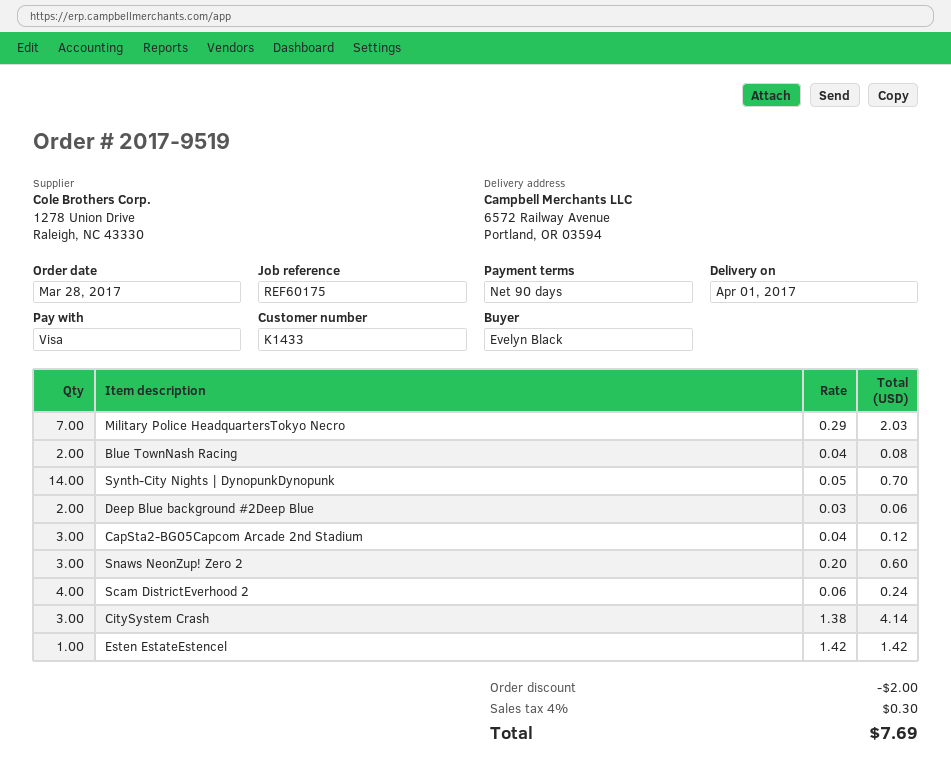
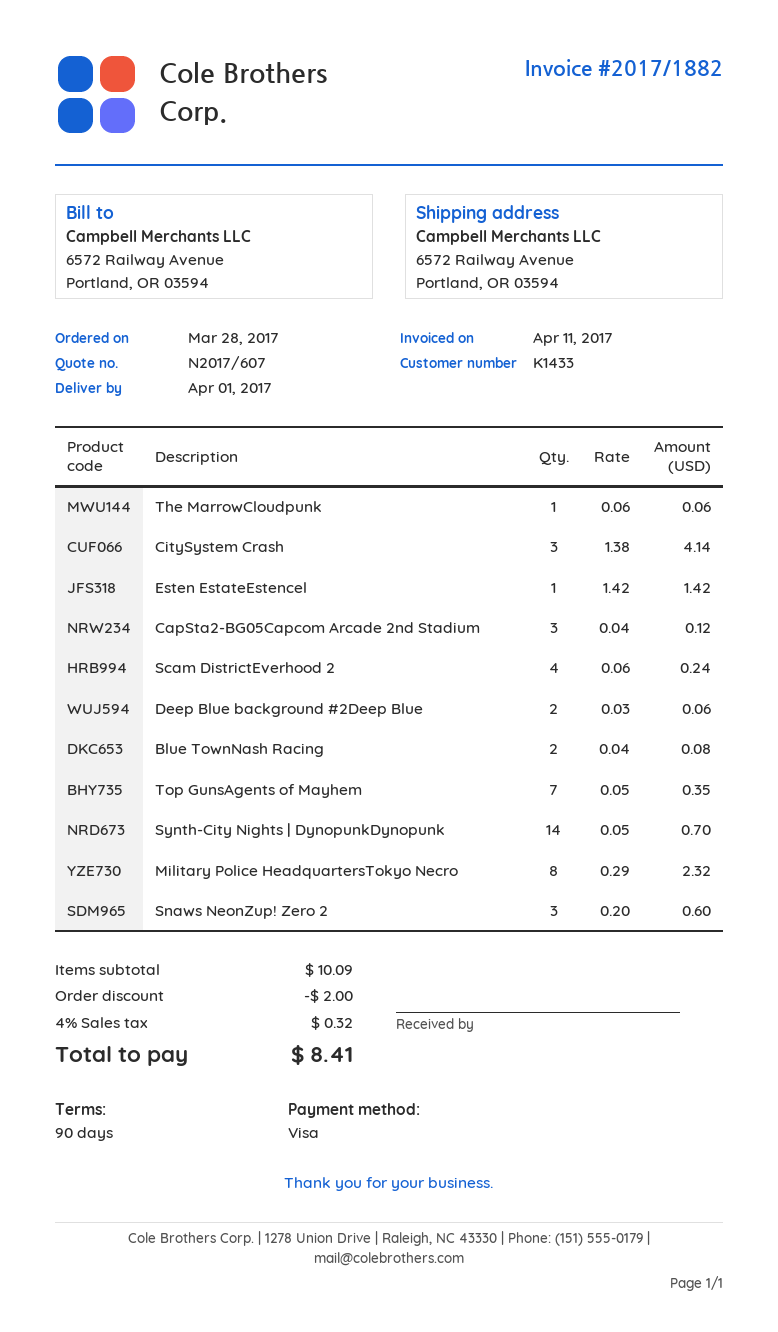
Military Police HeadquartersTokyo Necro: 7 x 0.29 = 2.03 -> 8 x 0.29 = 2.32
The MarrowCloudpunk: none -> 1 x 0.06 = 0.06
Top GunsAgents of Mayhem: none -> 7 x 0.05 = 0.35
tax: 4% = 0.30 -> 4% = 0.32
total: 7.69 -> 8.41

